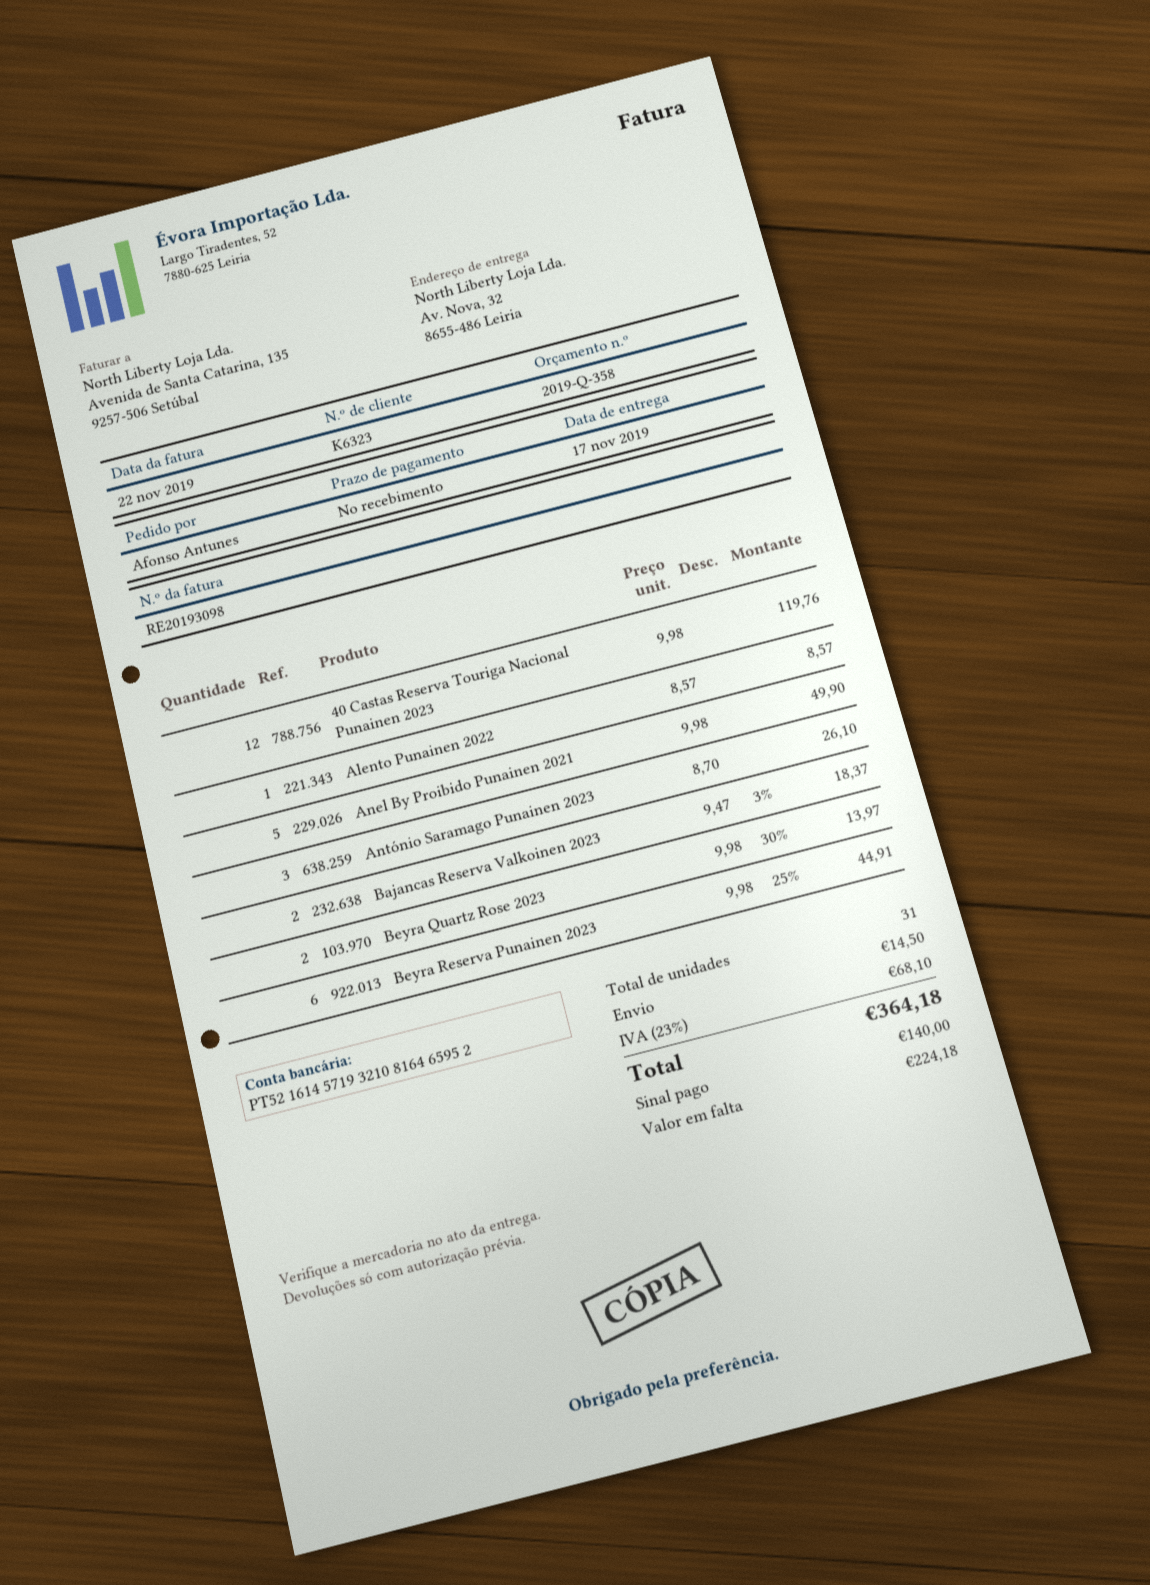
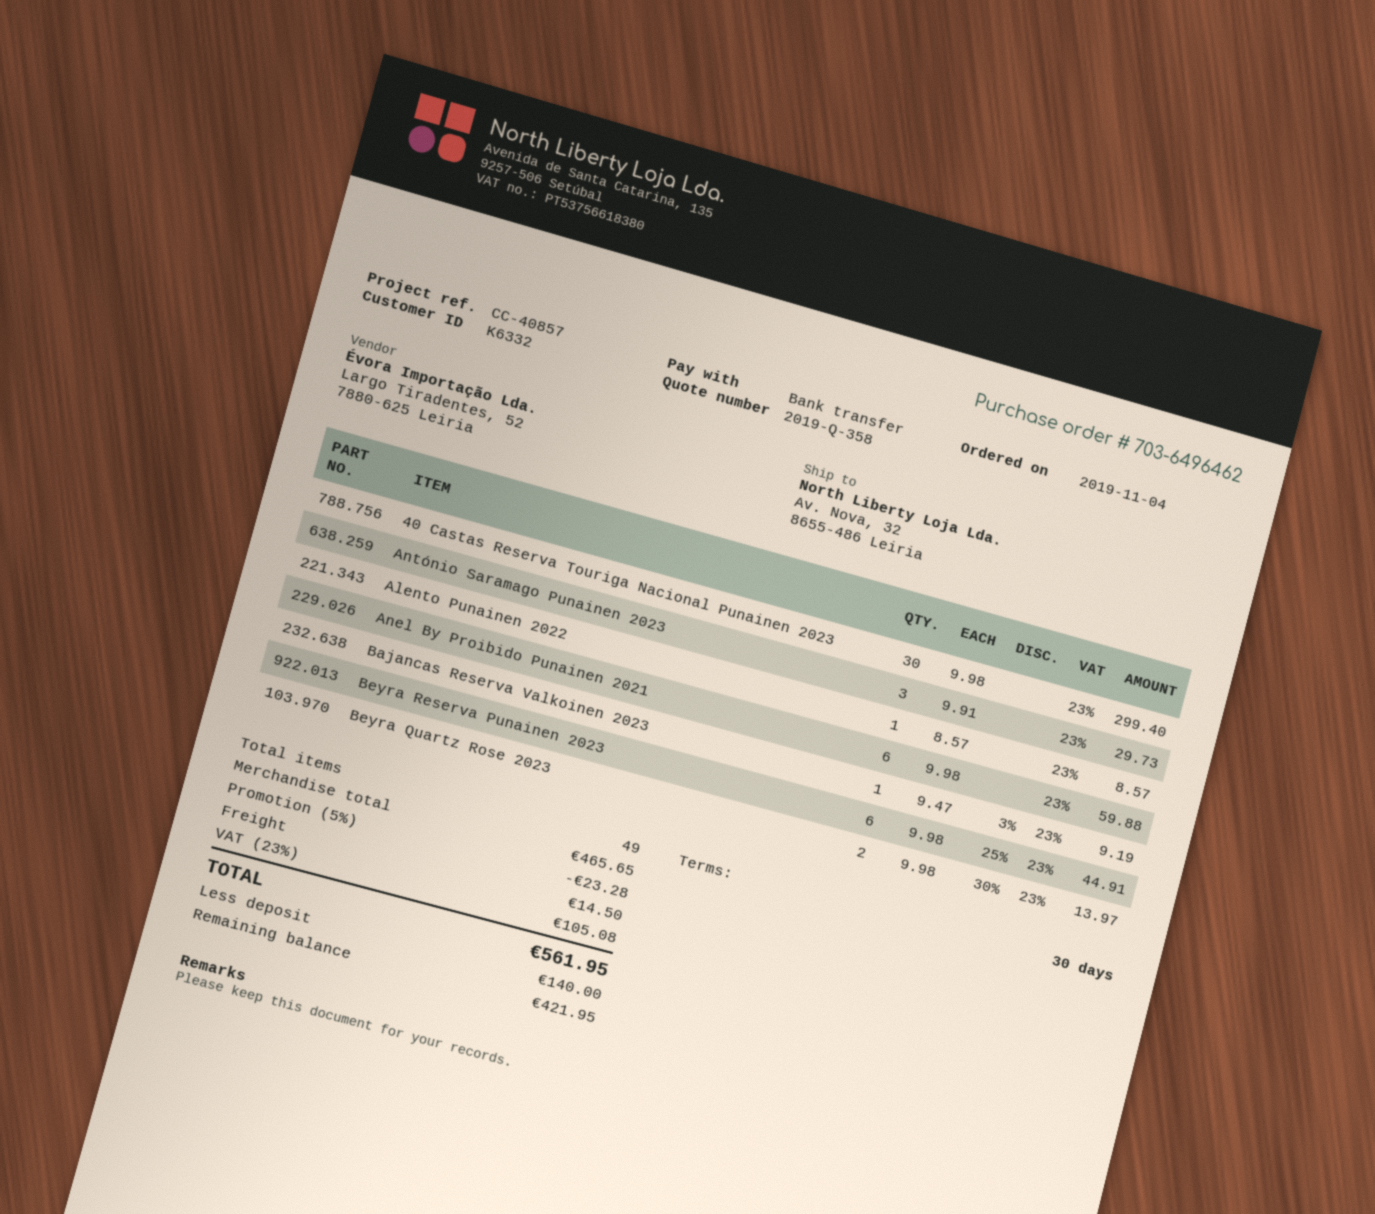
payment terms: on receipt -> 30 days
customer number: K6323 -> K6332
40 Castas Reserva Touriga Nacional Punainen 2023: 12 x 9.98 = 119.76 -> 30 x 9.98 = 299.40
Anel By Proibido Punainen 2021: 5 x 9.98 = 49.90 -> 6 x 9.98 = 59.88
António Saramago Punainen 2023: 3 x 8.70 = 26.10 -> 3 x 9.91 = 29.73
Bajancas Reserva Valkoinen 2023: 2 x 9.47 - 3% = 18.37 -> 1 x 9.47 - 3% = 9.19
total quantity: 31 -> 49
discount: none -> 5% = 23.28
tax: 23% = 68.10 -> 23% = 105.08
total: 364.18 -> 561.95
balance: 224.18 -> 421.95

